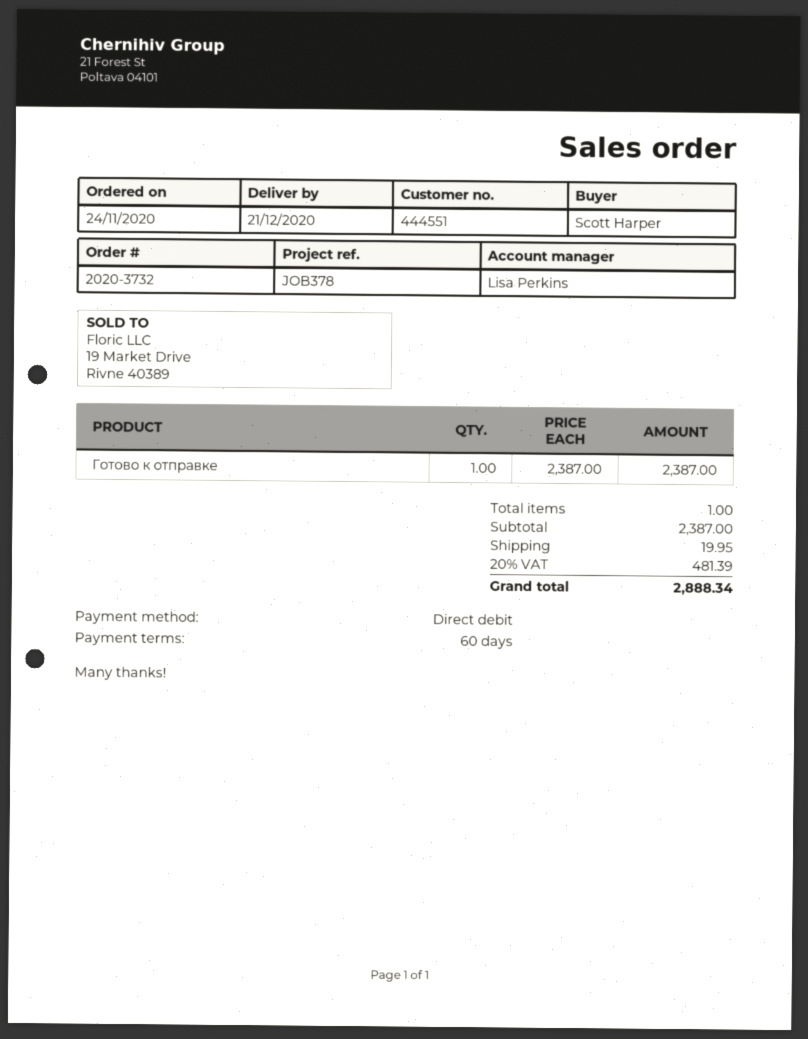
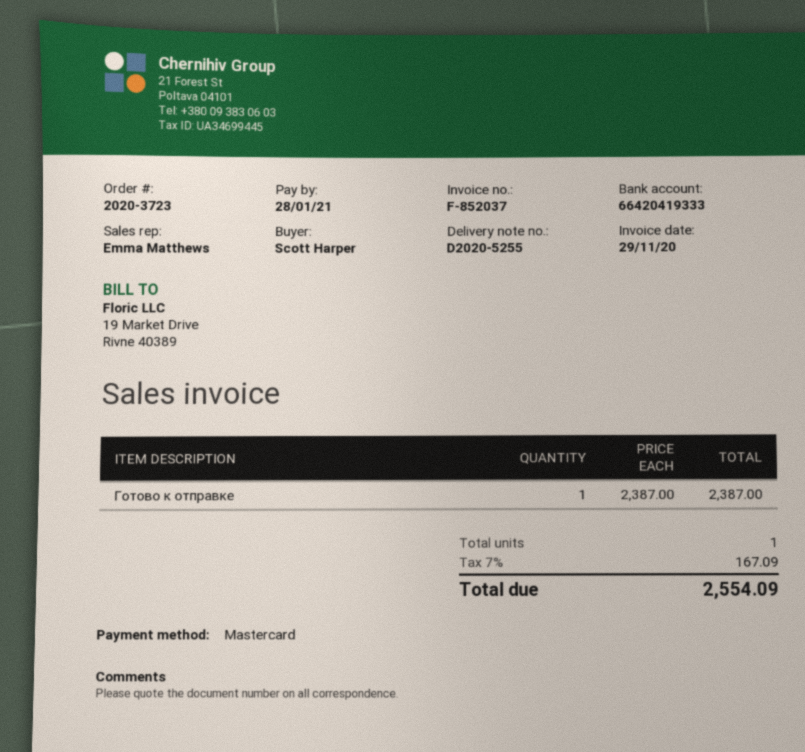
order number: 2020-3732 -> 2020-3723
sales rep: Lisa Perkins -> Emma Matthews
payment method: direct debit -> Mastercard
shipping: 19.95 -> none
tax: 20% = 481.39 -> 7% = 167.09
total: 2888.34 -> 2554.09

